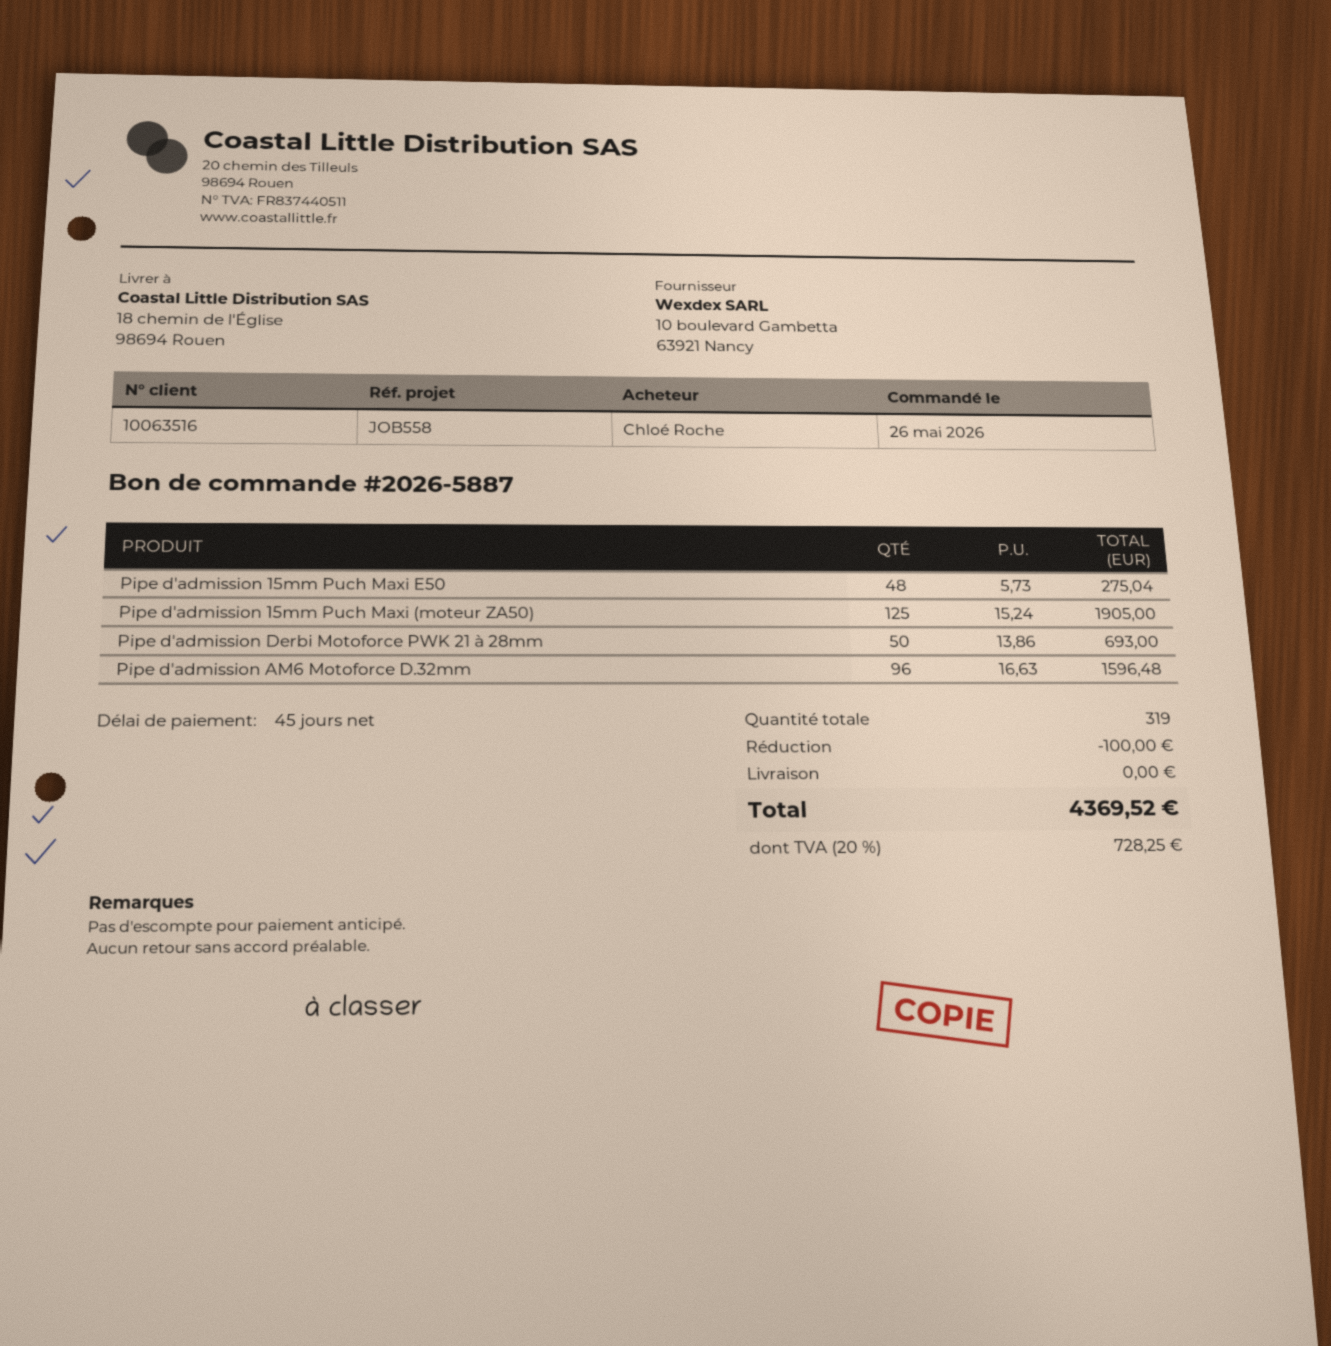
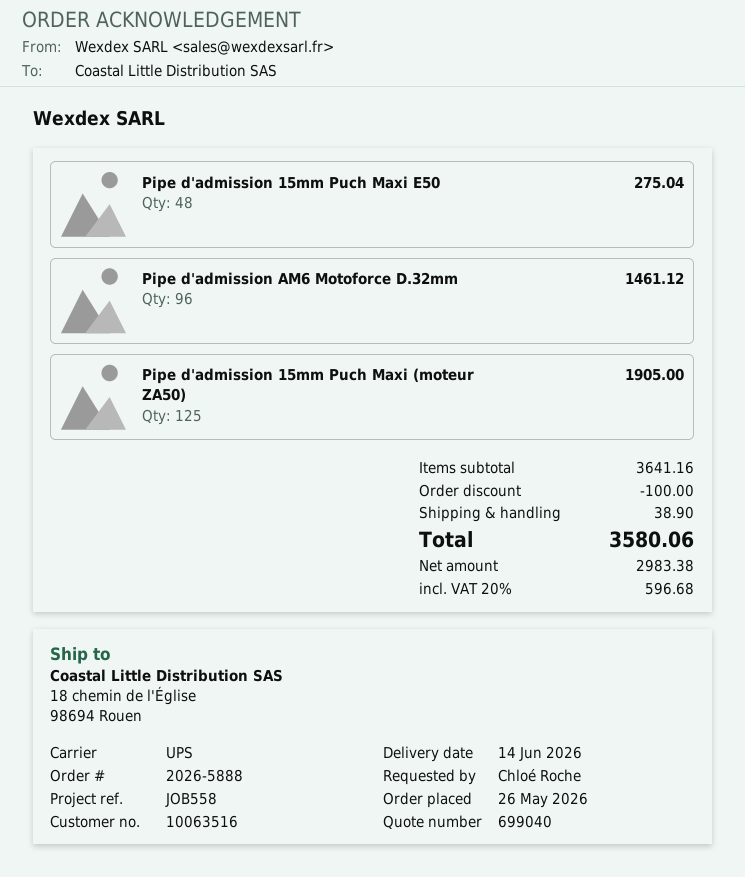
order number: 2026-5887 -> 2026-5888
Pipe d'admission Derbi Motoforce PWK 21 à 28mm: 50 for 693.00 -> none
Pipe d'admission AM6 Motoforce D.32mm: 96 for 1596.48 -> 96 for 1461.12
shipping: 0.00 -> 38.90
tax: 20% = 728.25 -> 20% = 596.68
total: 4369.52 -> 3580.06

